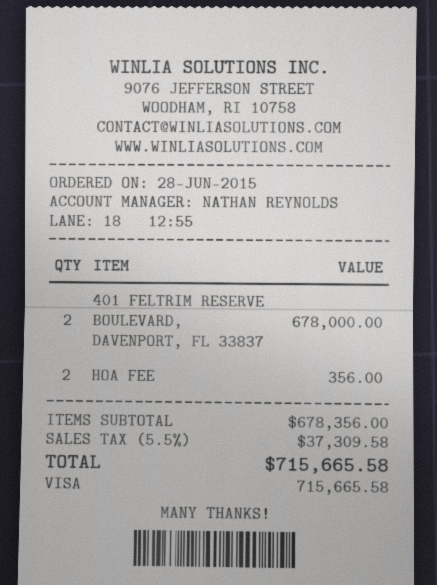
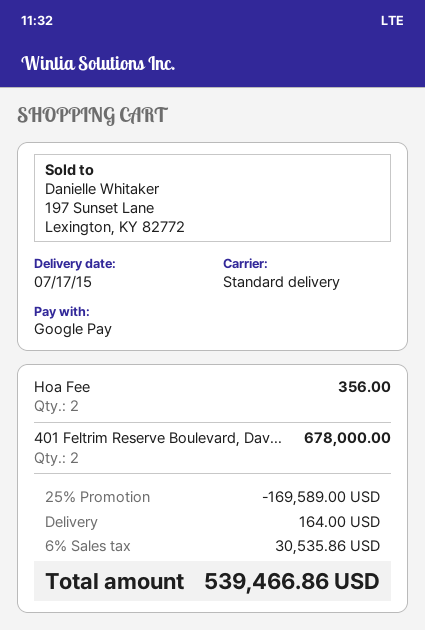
payment method: Visa -> Google Pay
discount: none -> 25% = 169589.00
shipping: none -> 164.00
tax: 5.5% = 37309.58 -> 6% = 30535.86
total: 715665.58 -> 539466.86

